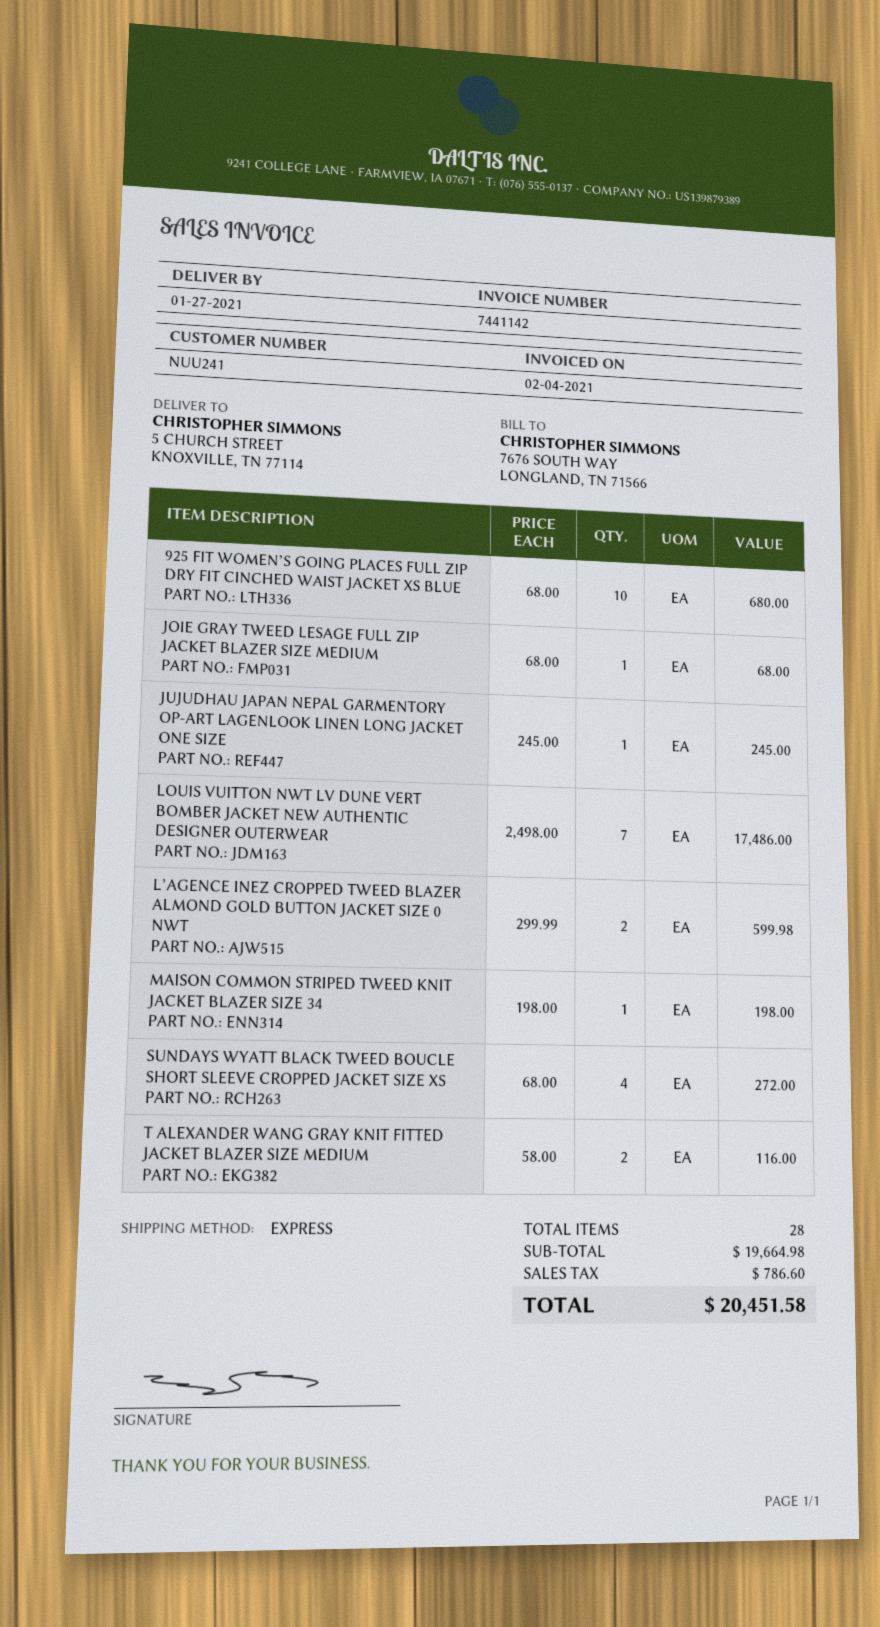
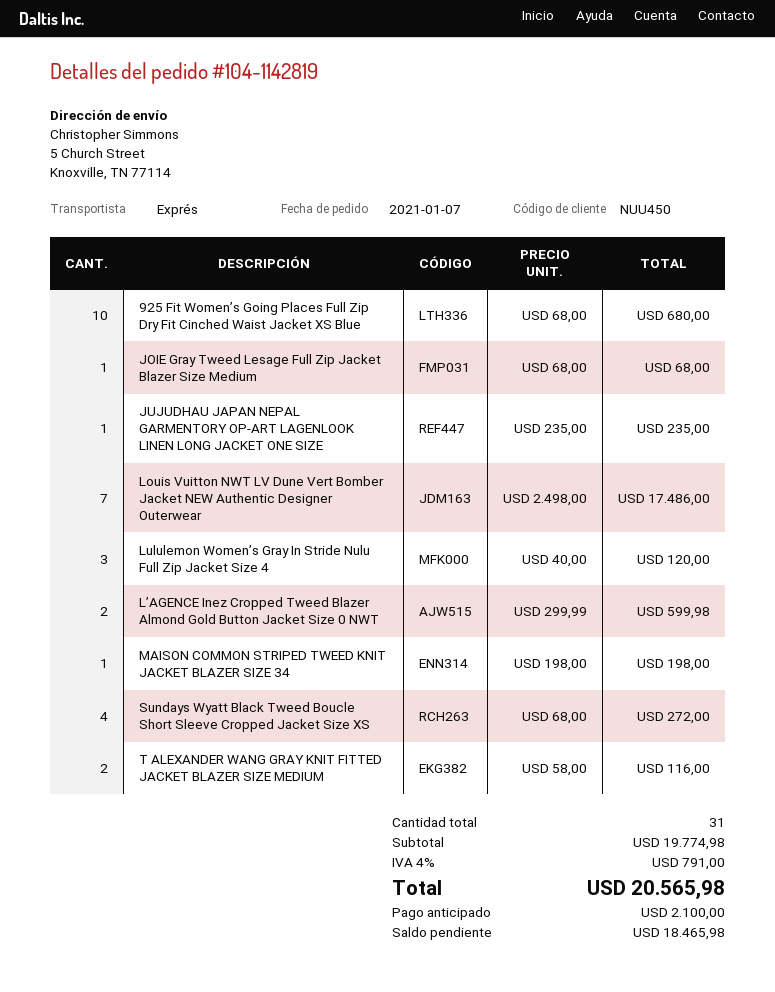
customer number: NUU241 -> NUU450
JUJUDHAU JAPAN NEPAL GARMENTORY OP-ART LAGENLOOK LINEN LONG JACKET ONE SIZE: 1 x 245.00 = 245.00 -> 1 x 235.00 = 235.00
Lululemon Women’s Gray In Stride Nulu Full Zip Jacket Size 4: none -> 3 x 40.00 = 120.00
total quantity: 28 -> 31
subtotal: 19664.98 -> 19774.98
tax: 786.60 -> 791.00
total: 20451.58 -> 20565.98

